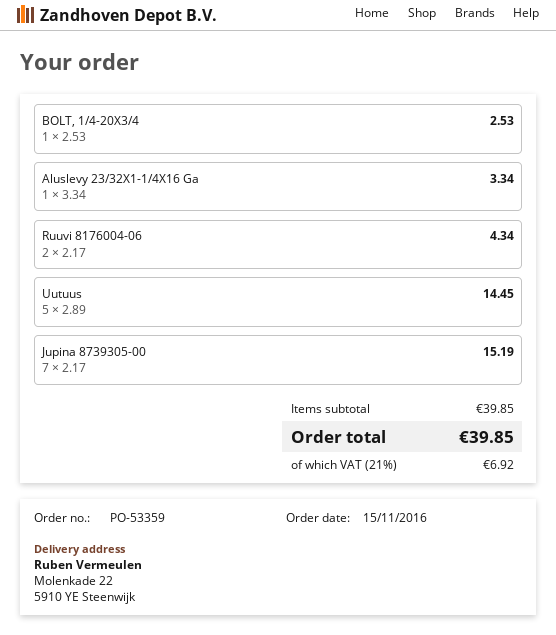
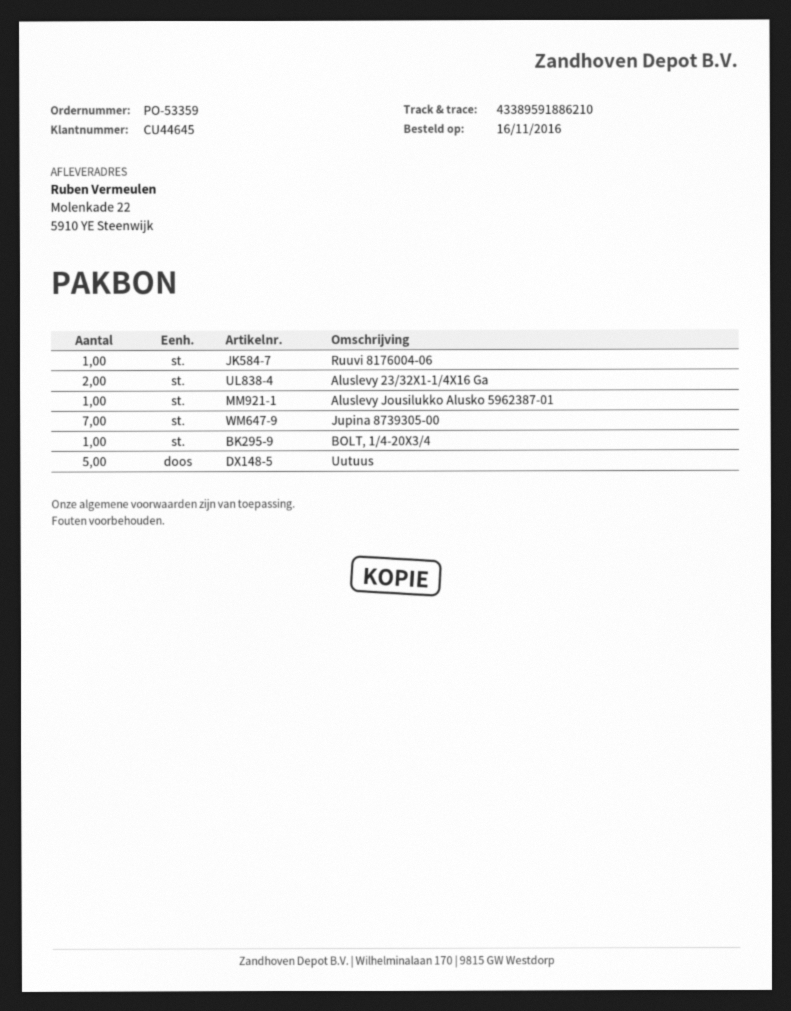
order date: 2016-11-15 -> 2016-11-16
Aluslevy 23/32X1-1/4X16 Ga: 1 -> 2
Ruuvi 8176004-06: 2 -> 1
Aluslevy Jousilukko Alusko 5962387-01: none -> 1

